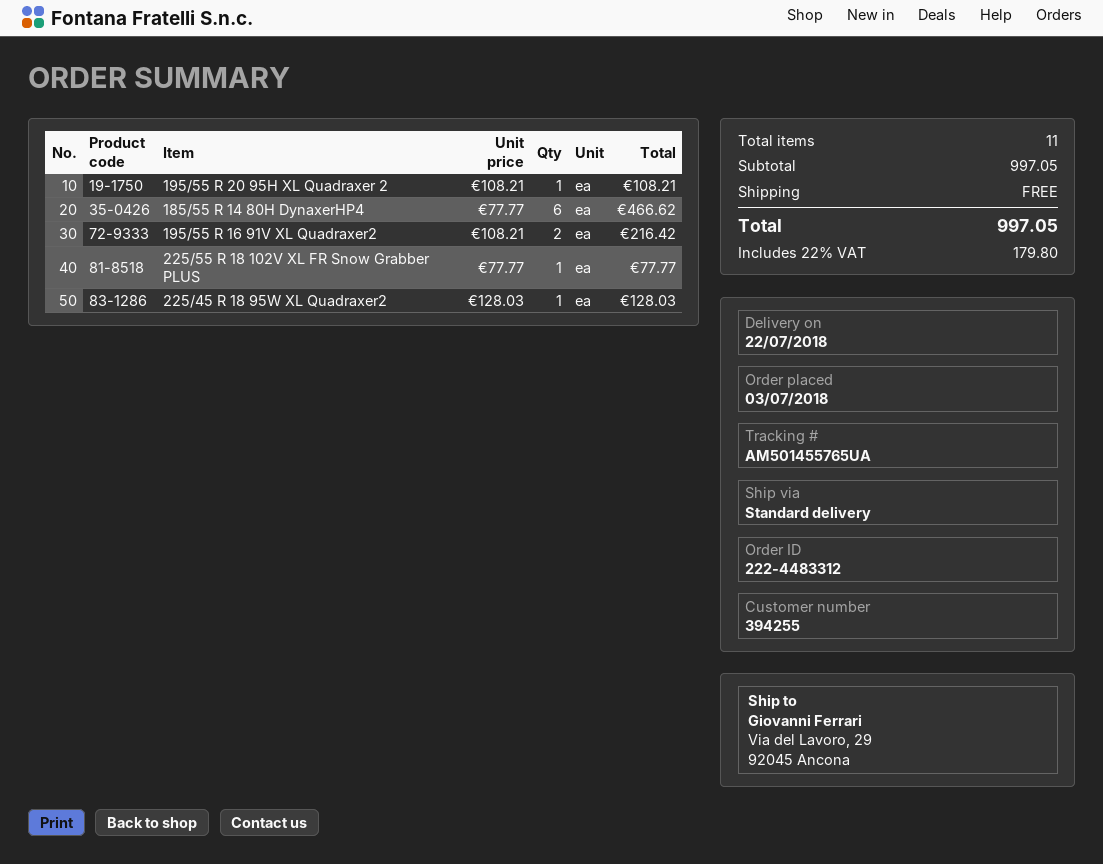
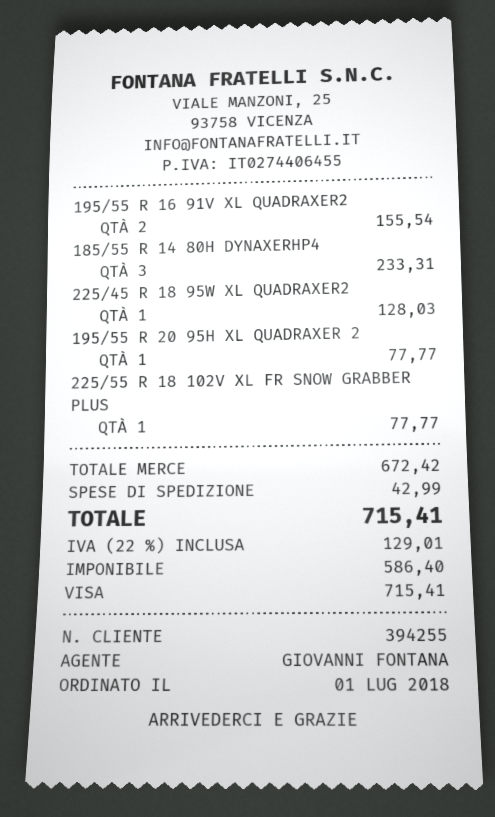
order date: 2018-07-03 -> 2018-07-01
195/55 R 20 95H XL Quadraxer 2: 1 for 108.21 -> 1 for 77.77
185/55 R 14 80H DynaxerHP4: 6 for 466.62 -> 3 for 233.31
195/55 R 16 91V XL Quadraxer2: 2 for 216.42 -> 2 for 155.54
subtotal: 997.05 -> 672.42
shipping: 0.00 -> 42.99
tax: 22% = 179.80 -> 22% = 129.01
total: 997.05 -> 715.41

